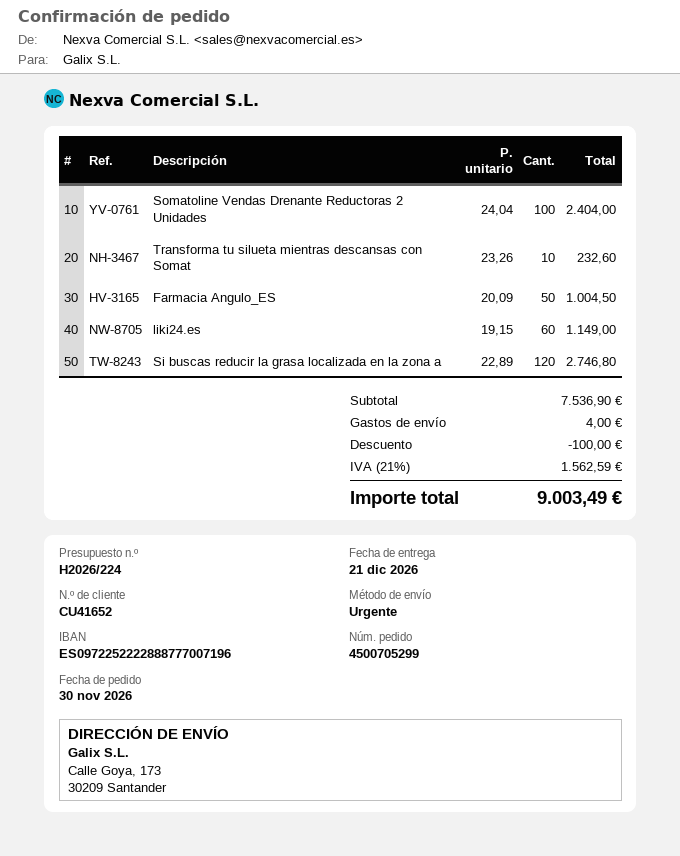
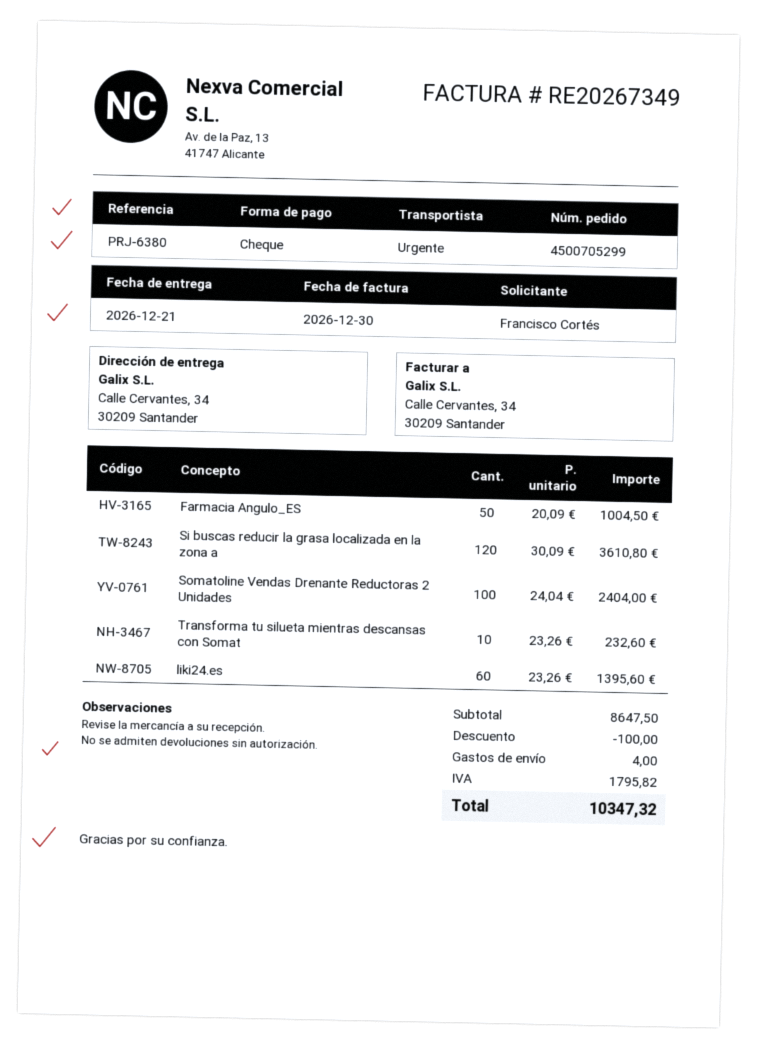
ship to: Calle Goya, 173, 30209 Santander -> Calle Cervantes, 34, 30209 Santander
liki24.es: 60 x 19.15 = 1149.00 -> 60 x 23.26 = 1395.60
Si buscas reducir la grasa localizada en la zona a: 120 x 22.89 = 2746.80 -> 120 x 30.09 = 3610.80
subtotal: 7536.90 -> 8647.50
tax: 1562.59 -> 1795.82
total: 9003.49 -> 10347.32

